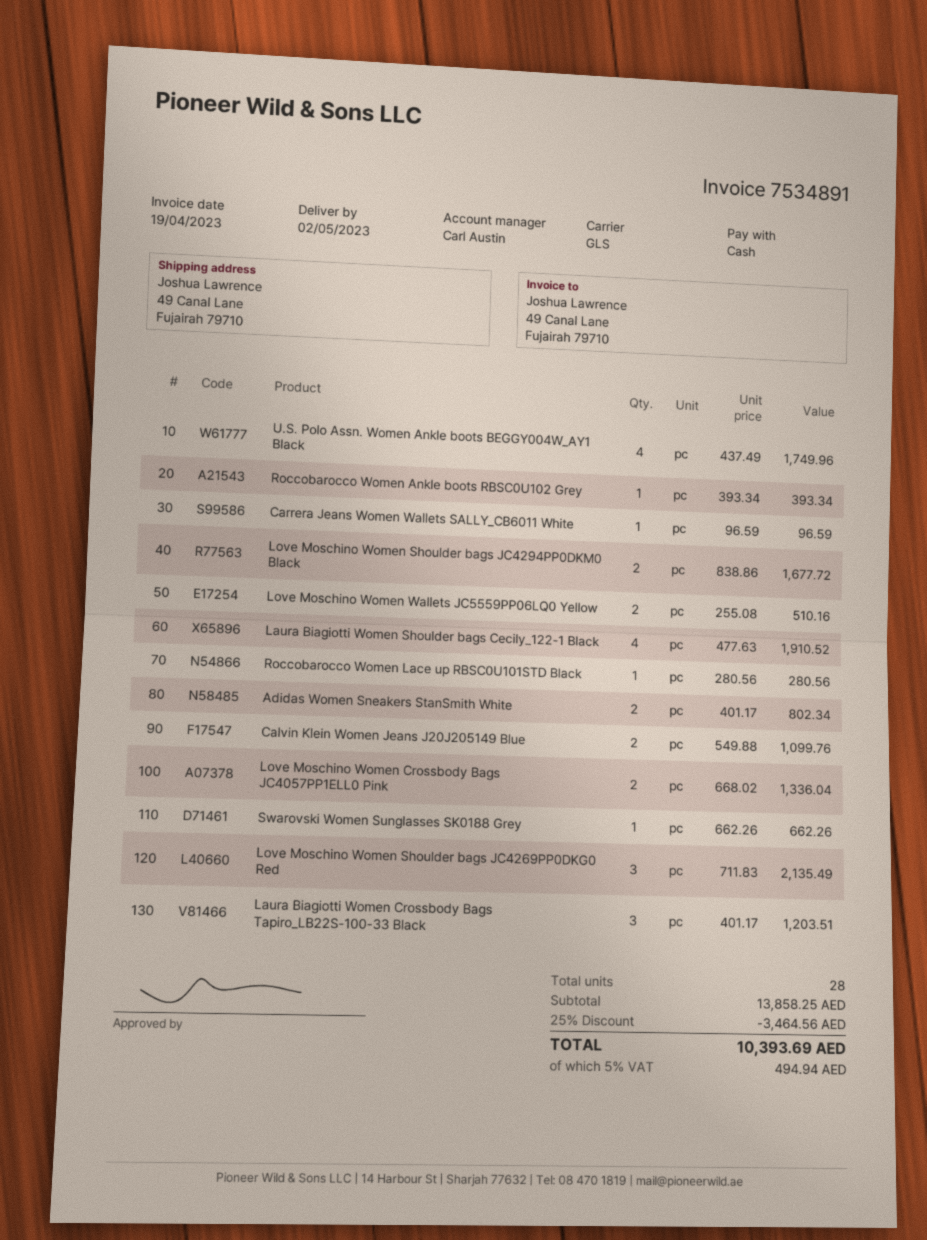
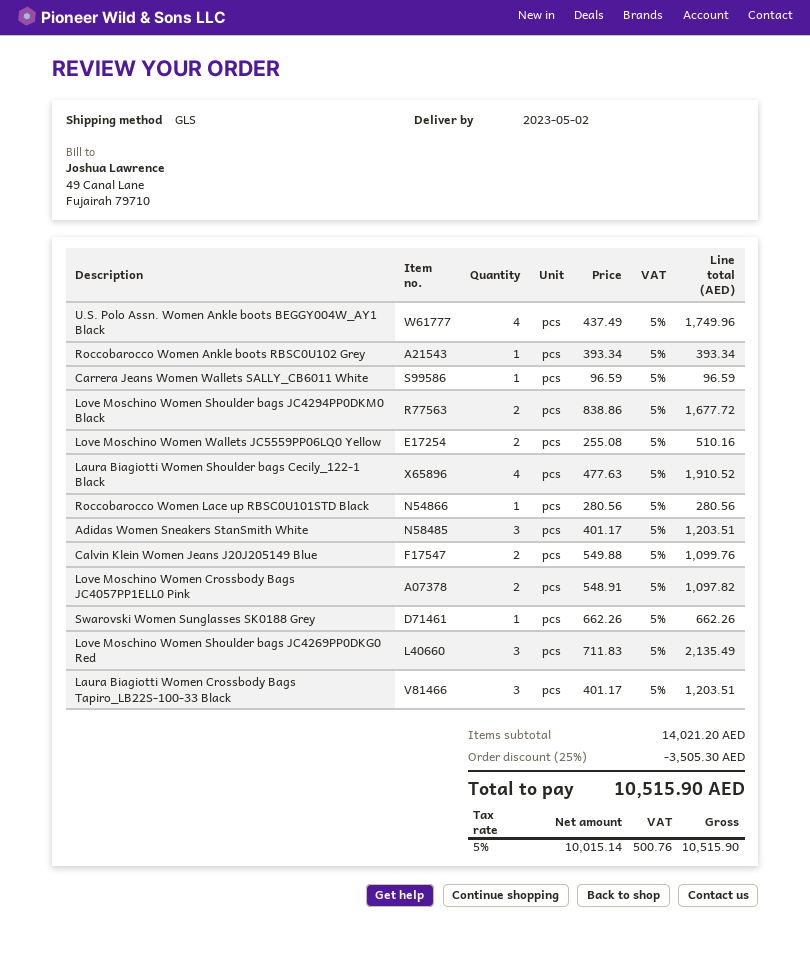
Adidas Women Sneakers StanSmith White: 2 x 401.17 = 802.34 -> 3 x 401.17 = 1203.51
Love Moschino Women Crossbody Bags JC4057PP1ELL0 Pink: 2 x 668.02 = 1336.04 -> 2 x 548.91 = 1097.82
subtotal: 13858.25 -> 14021.20
discount: 25% = 3464.56 -> 25% = 3505.30
tax: 5% = 494.94 -> 5% = 500.76
total: 10393.69 -> 10515.90

